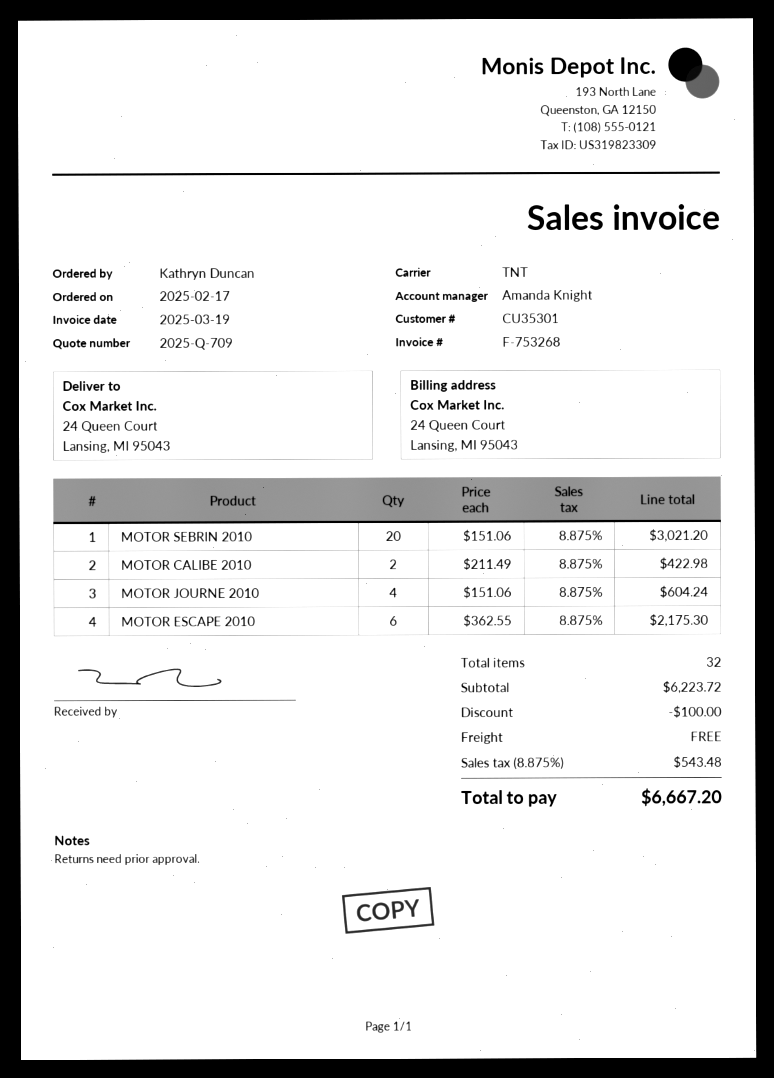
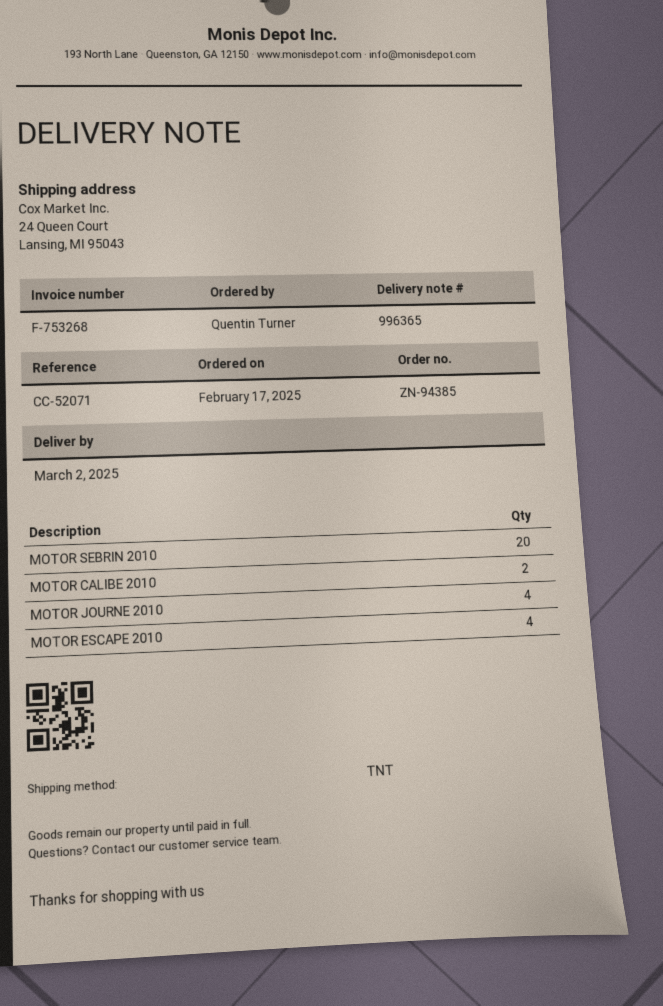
ordered by: Kathryn Duncan -> Quentin Turner
MOTOR ESCAPE 2010: 6 -> 4

